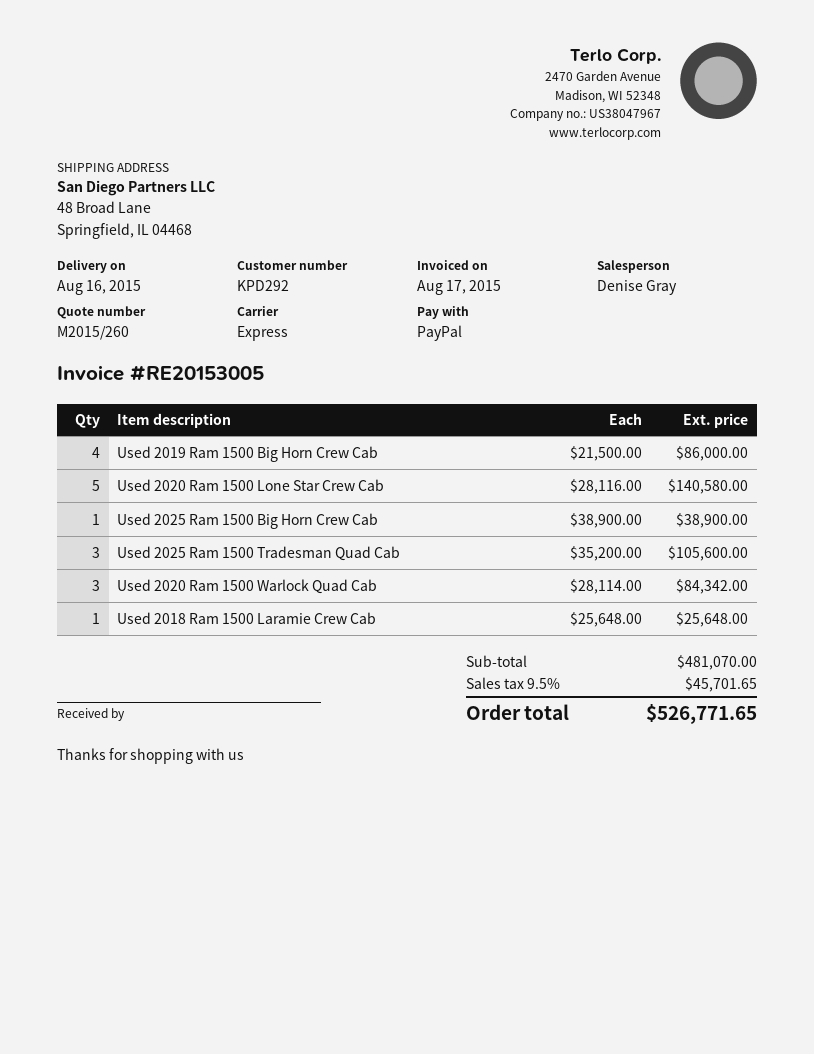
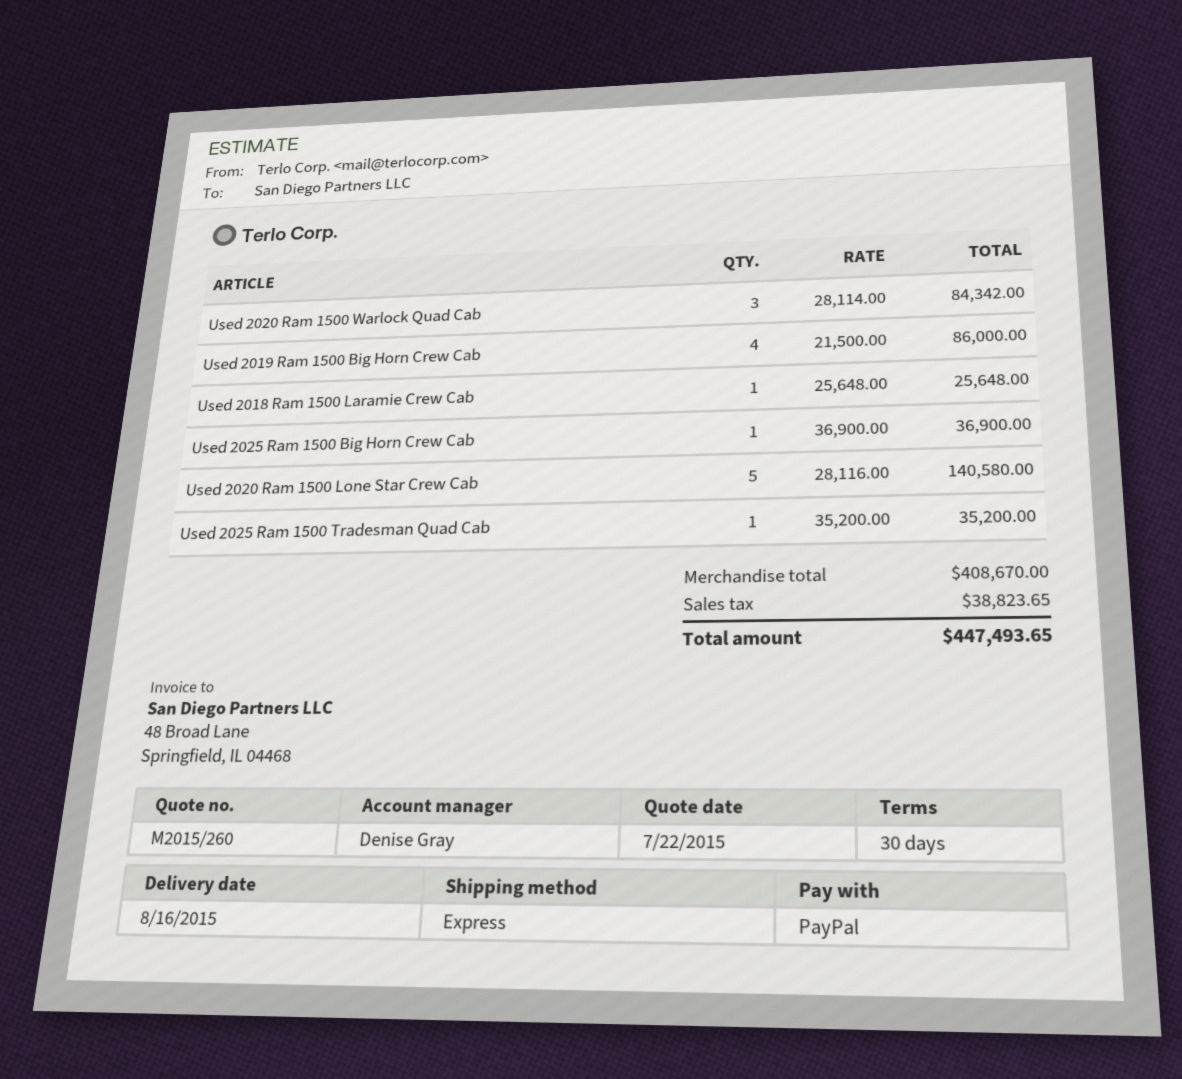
Used 2025 Ram 1500 Big Horn Crew Cab: 1 x 38900.00 = 38900.00 -> 1 x 36900.00 = 36900.00
Used 2025 Ram 1500 Tradesman Quad Cab: 3 x 35200.00 = 105600.00 -> 1 x 35200.00 = 35200.00
subtotal: 481070.00 -> 408670.00
tax: 45701.65 -> 38823.65
total: 526771.65 -> 447493.65

